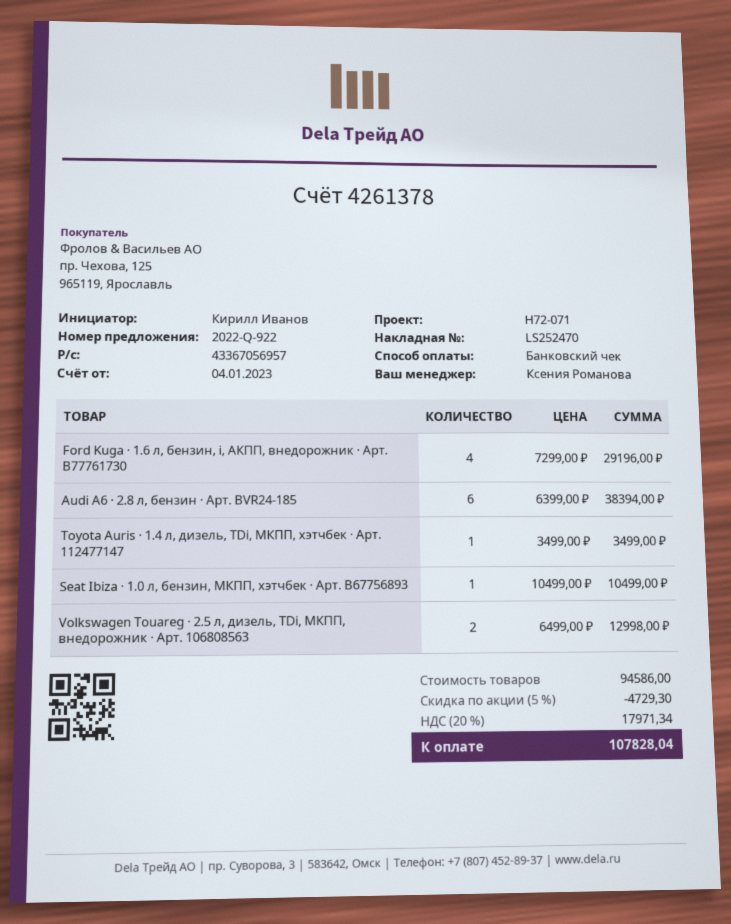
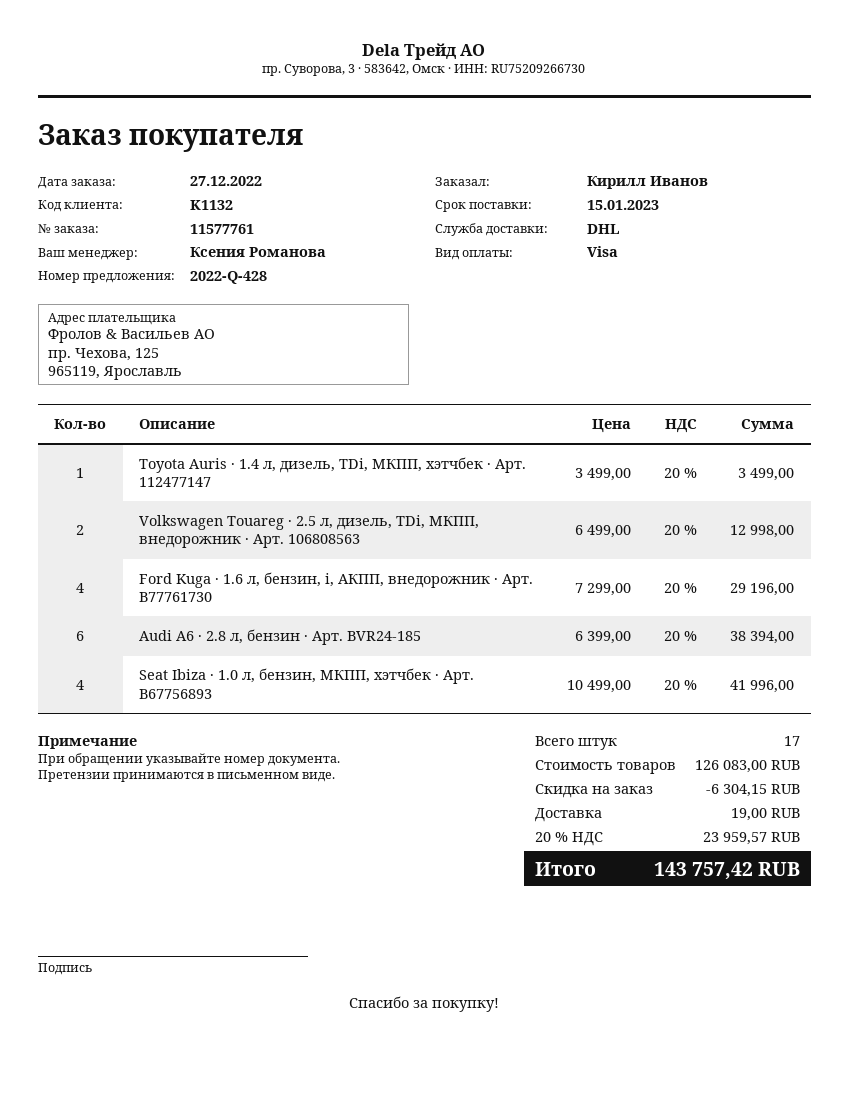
quote number: 2022-Q-922 -> 2022-Q-428
payment method: cheque -> Visa
Seat Ibiza · 1.0 л, бензин, МКПП, хэтчбек · Арт. B67756893: 1 x 10499.00 = 10499.00 -> 4 x 10499.00 = 41996.00
subtotal: 94586.00 -> 126083.00
discount: 4729.30 -> 6304.15
shipping: none -> 19.00
tax: 20% = 17971.34 -> 20% = 23959.57
total: 107828.04 -> 143757.42

